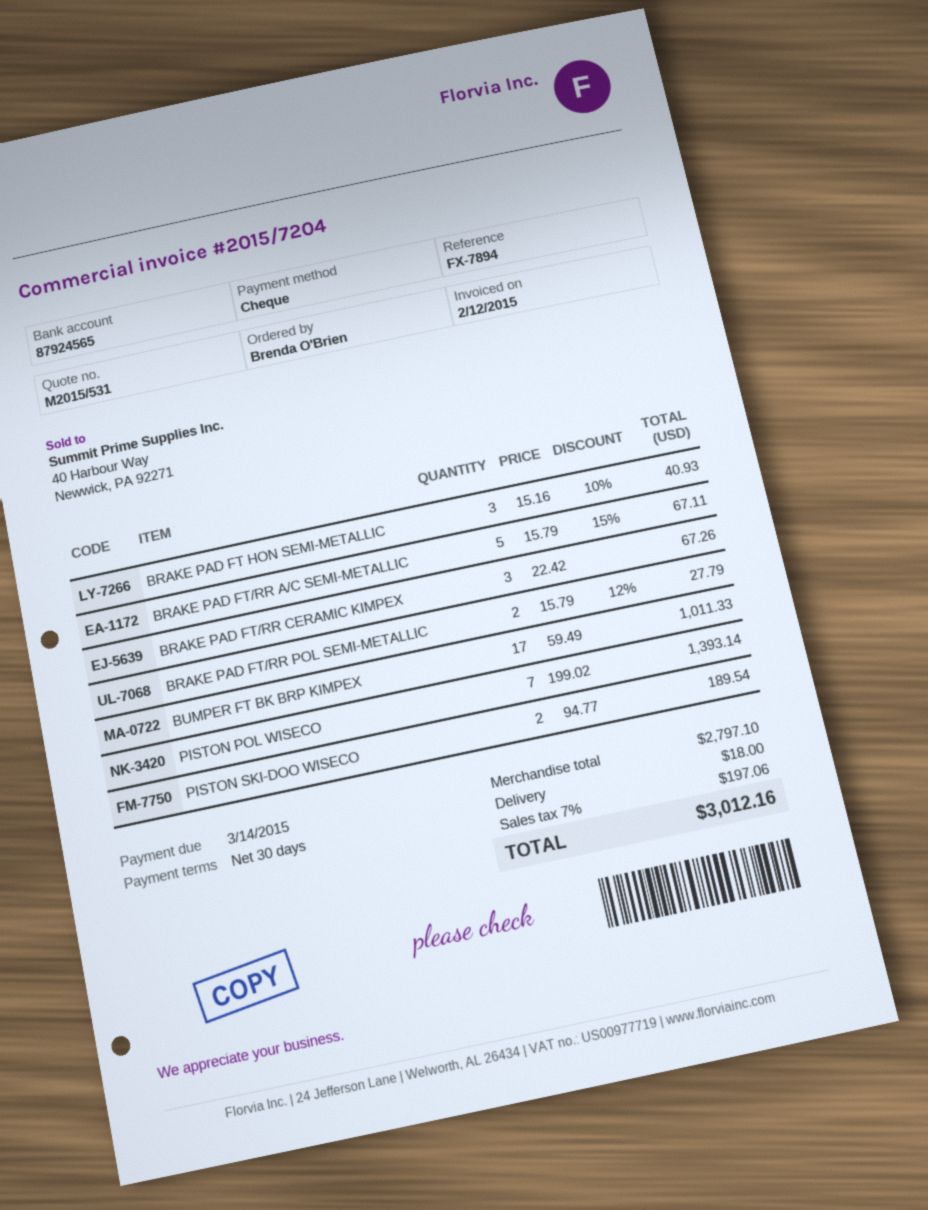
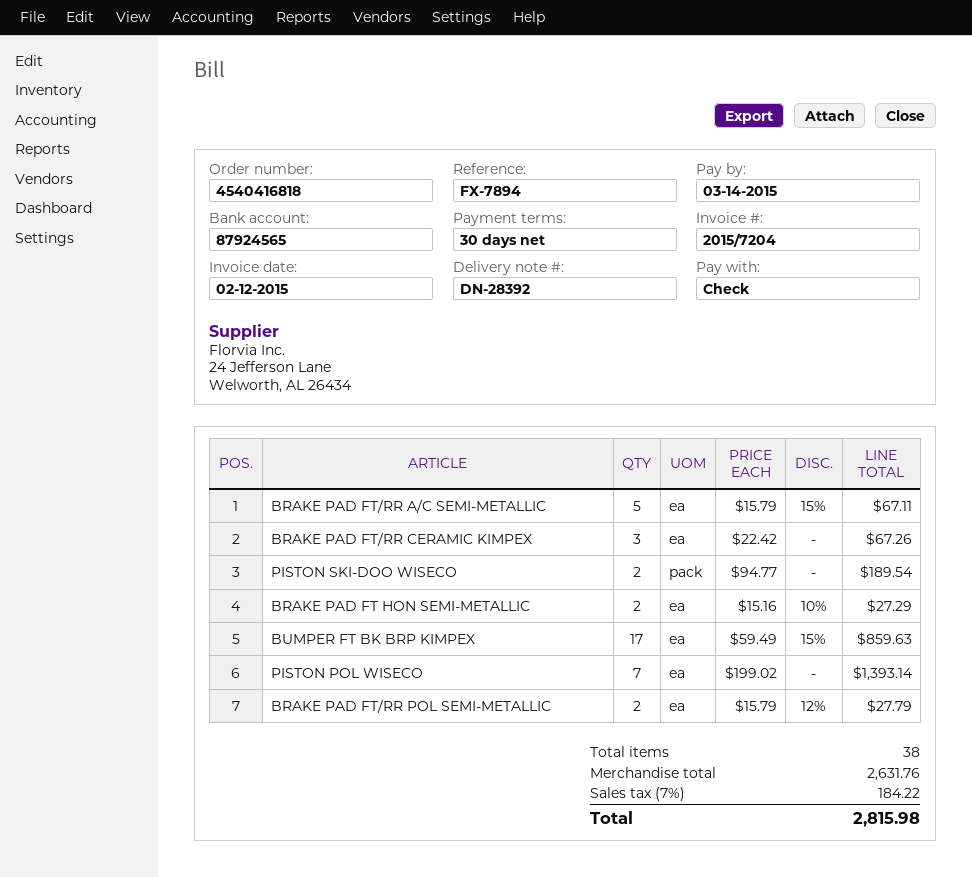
BRAKE PAD FT HON SEMI-METALLIC: 3 x 15.16 - 10% = 40.93 -> 2 x 15.16 - 10% = 27.29
BUMPER FT BK BRP KIMPEX: 17 x 59.49 = 1011.33 -> 17 x 59.49 - 15% = 859.63
subtotal: 2797.10 -> 2631.76
shipping: 18.00 -> none
tax: 7% = 197.06 -> 7% = 184.22
total: 3012.16 -> 2815.98

